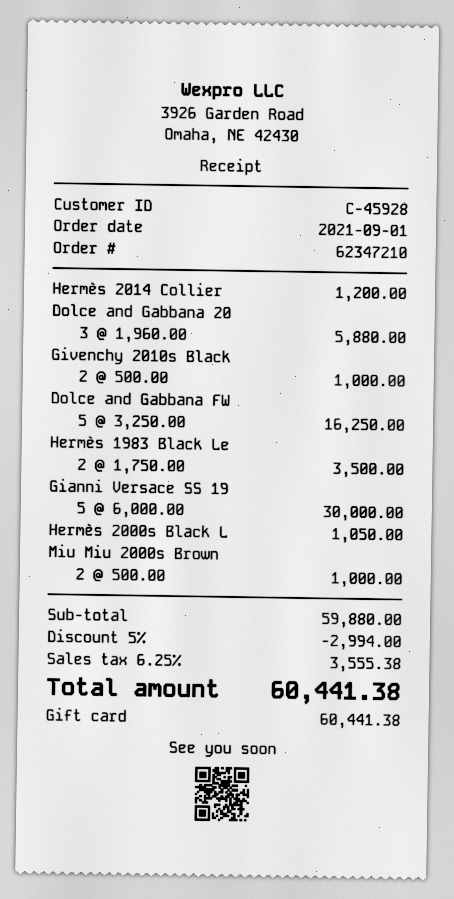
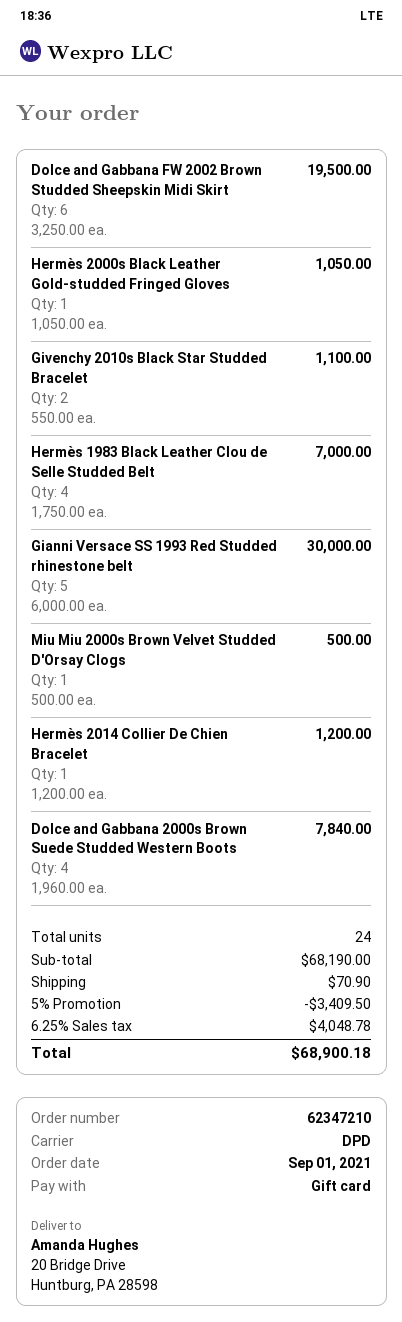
Dolce and Gabbana 20: 3 x 1960.00 = 5880.00 -> 4 x 1960.00 = 7840.00
Givenchy 2010s Black: 2 x 500.00 = 1000.00 -> 2 x 550.00 = 1100.00
Dolce and Gabbana FW: 5 x 3250.00 = 16250.00 -> 6 x 3250.00 = 19500.00
Hermès 1983 Black Le: 2 x 1750.00 = 3500.00 -> 4 x 1750.00 = 7000.00
Miu Miu 2000s Brown: 2 x 500.00 = 1000.00 -> 1 x 500.00 = 500.00
subtotal: 59880.00 -> 68190.00
discount: 5% = 2994.00 -> 5% = 3409.50
shipping: none -> 70.90
tax: 6.25% = 3555.38 -> 6.25% = 4048.78
total: 60441.38 -> 68900.18

